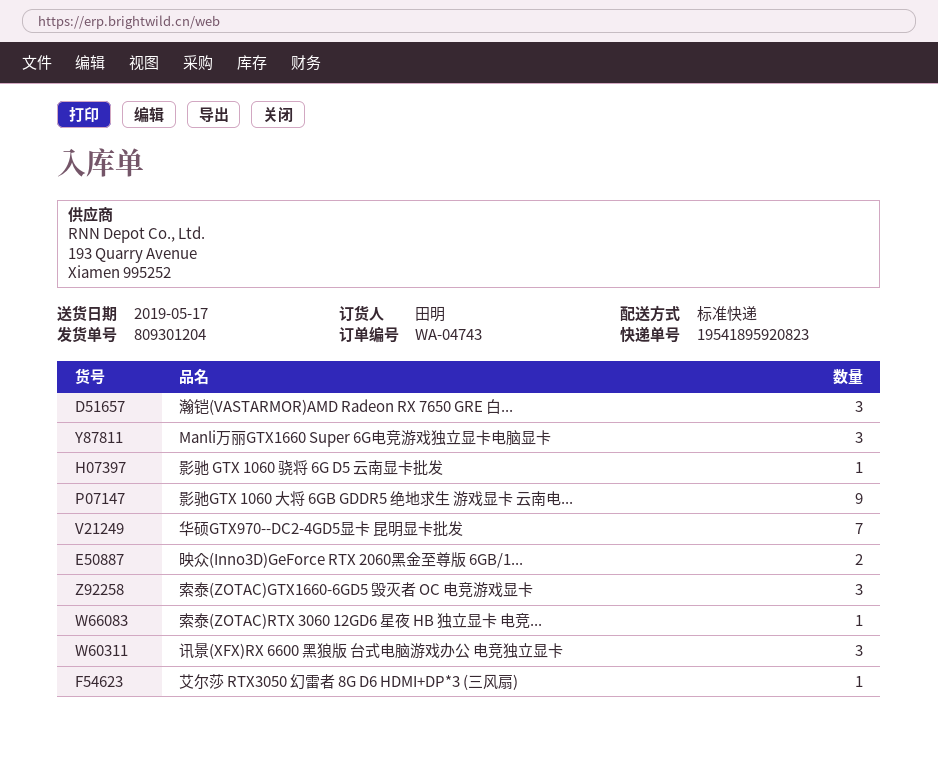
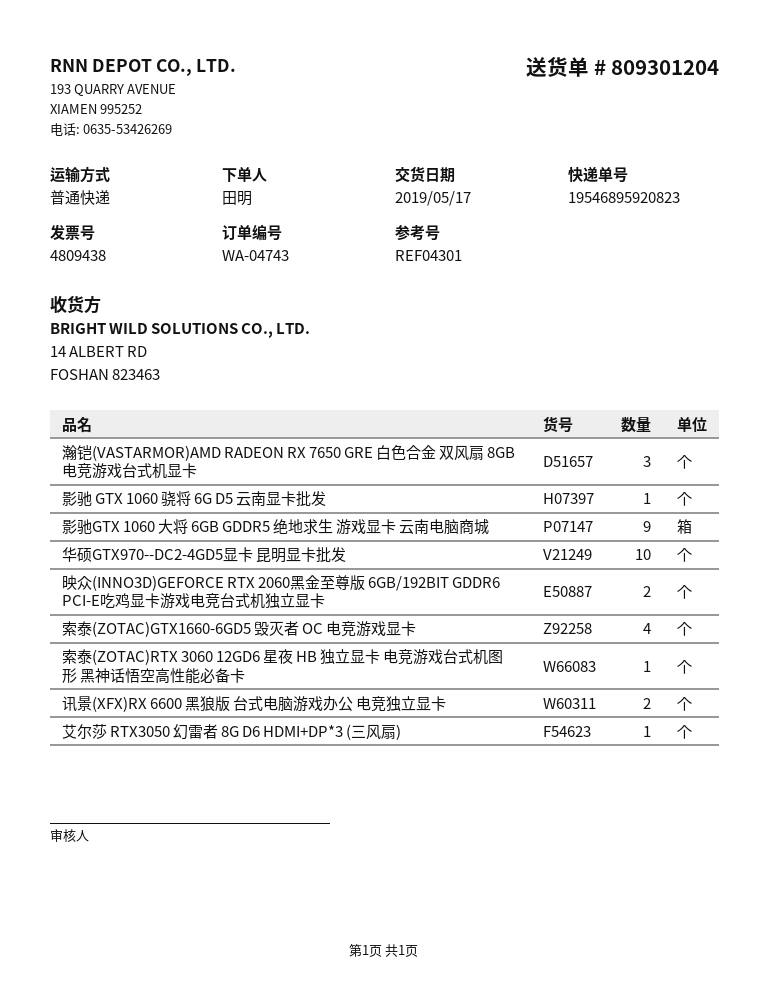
tracking number: 19541895920823 -> 19546895920823
Manli万丽GTX1660 Super 6G电竞游戏独立显卡电脑显卡: 3 -> none
华硕GTX970--DC2-4GD5显卡 昆明显卡批发: 7 -> 10
索泰(ZOTAC)GTX1660-6GD5 毁灭者 OC 电竞游戏显卡: 3 -> 4
讯景(XFX)RX 6600 黑狼版 台式电脑游戏办公 电竞独立显卡: 3 -> 2

